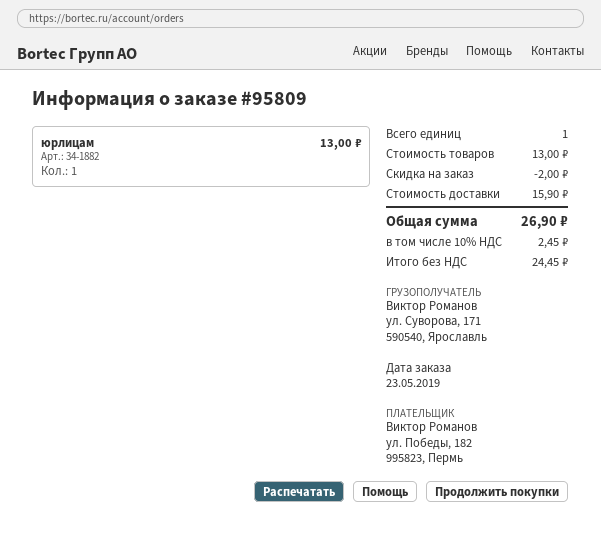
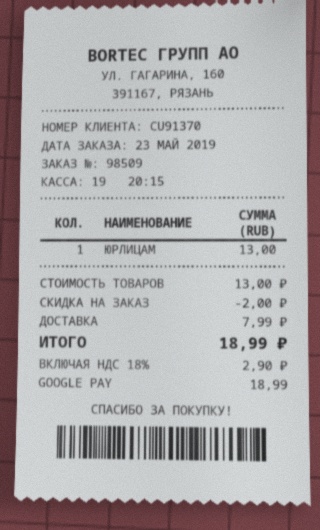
order number: 95809 -> 98509
shipping: 15.90 -> 7.99
tax: 10% = 2.45 -> 18% = 2.90
total: 26.90 -> 18.99

